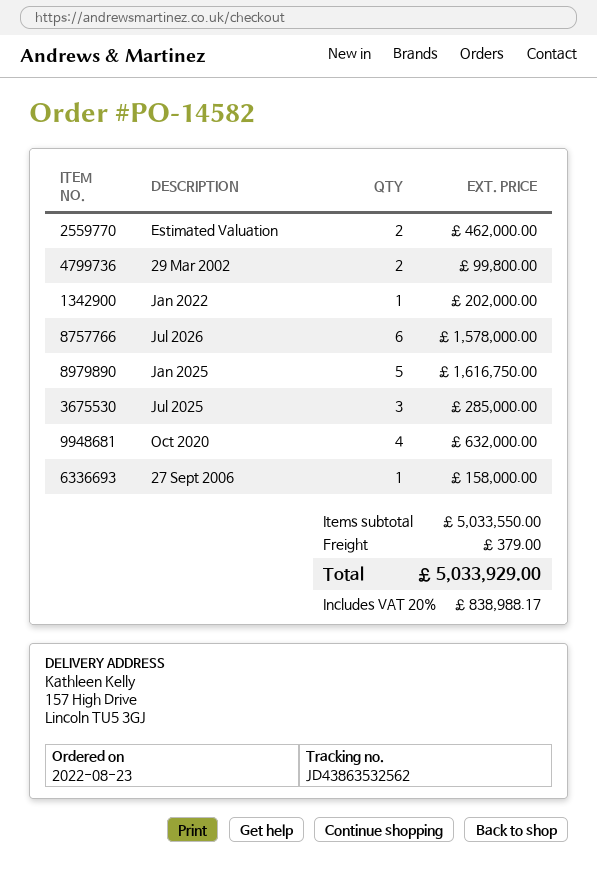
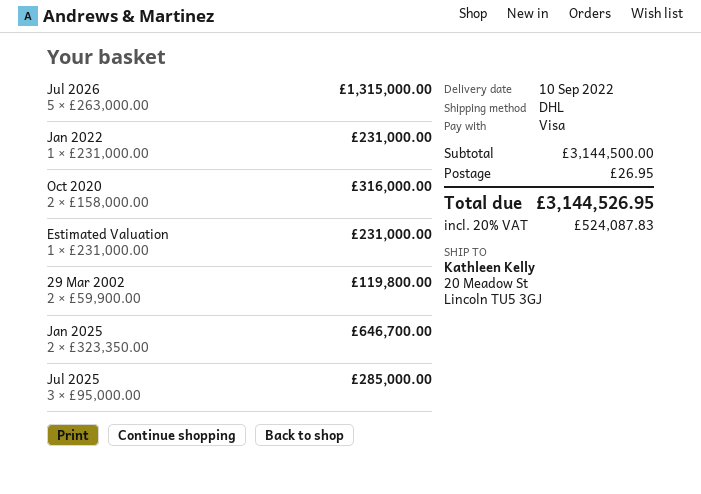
ship to: 157 High Drive, Lincoln TU5 3GJ -> 20 Meadow St, Lincoln TU5 3GJ
Estimated Valuation: 2 for 462000.00 -> 1 for 231000.00
29 Mar 2002: 2 for 99800.00 -> 2 for 119800.00
Jan 2022: 1 for 202000.00 -> 1 for 231000.00
Jul 2026: 6 for 1578000.00 -> 5 for 1315000.00
Jan 2025: 5 for 1616750.00 -> 2 for 646700.00
Oct 2020: 4 for 632000.00 -> 2 for 316000.00
27 Sept 2006: 1 for 158000.00 -> none
subtotal: 5033550.00 -> 3144500.00
shipping: 379.00 -> 26.95
tax: 20% = 838988.17 -> 20% = 524087.83
total: 5033929.00 -> 3144526.95

